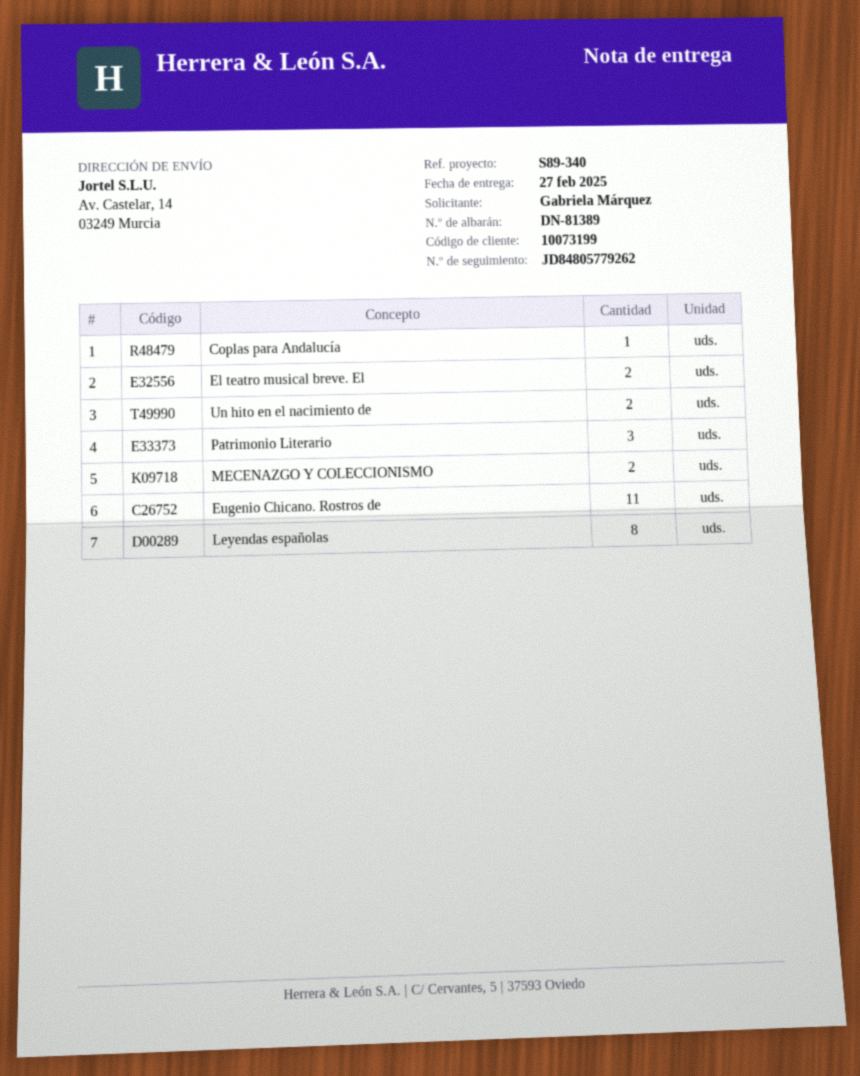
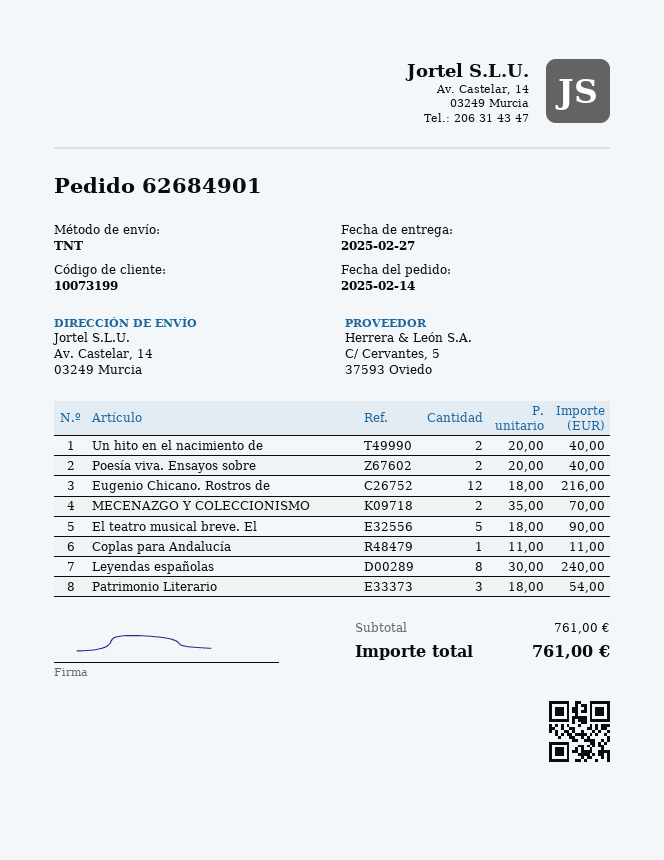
El teatro musical breve. El: 2 -> 5
Eugenio Chicano. Rostros de: 11 -> 12
Poesía viva. Ensayos sobre: none -> 2

